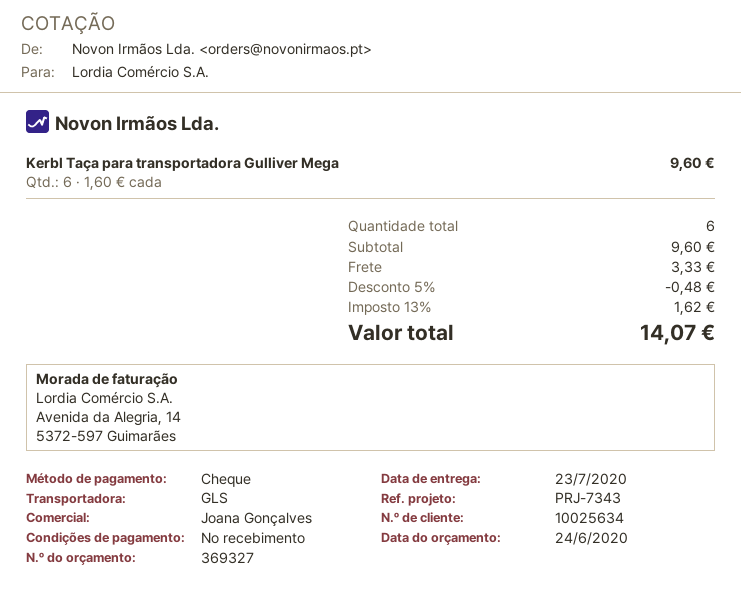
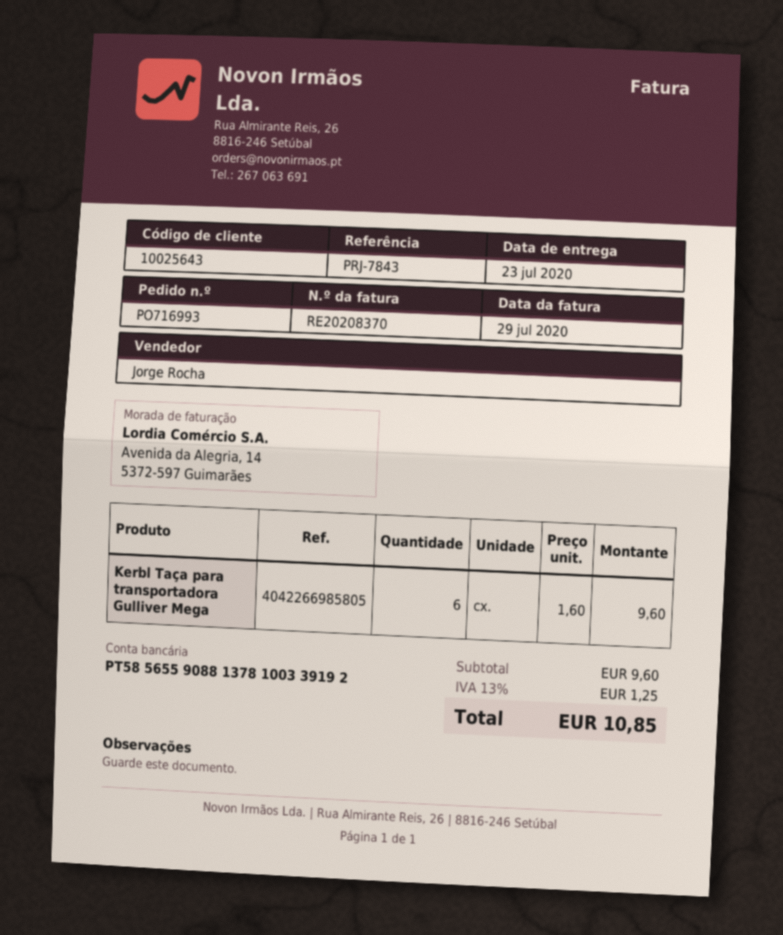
customer number: 10025634 -> 10025643
reference: PRJ-7343 -> PRJ-7843
sales rep: Joana Gonçalves -> Jorge Rocha
discount: 5% = 0.48 -> none
shipping: 3.33 -> none
tax: 13% = 1.62 -> 13% = 1.25
total: 14.07 -> 10.85

